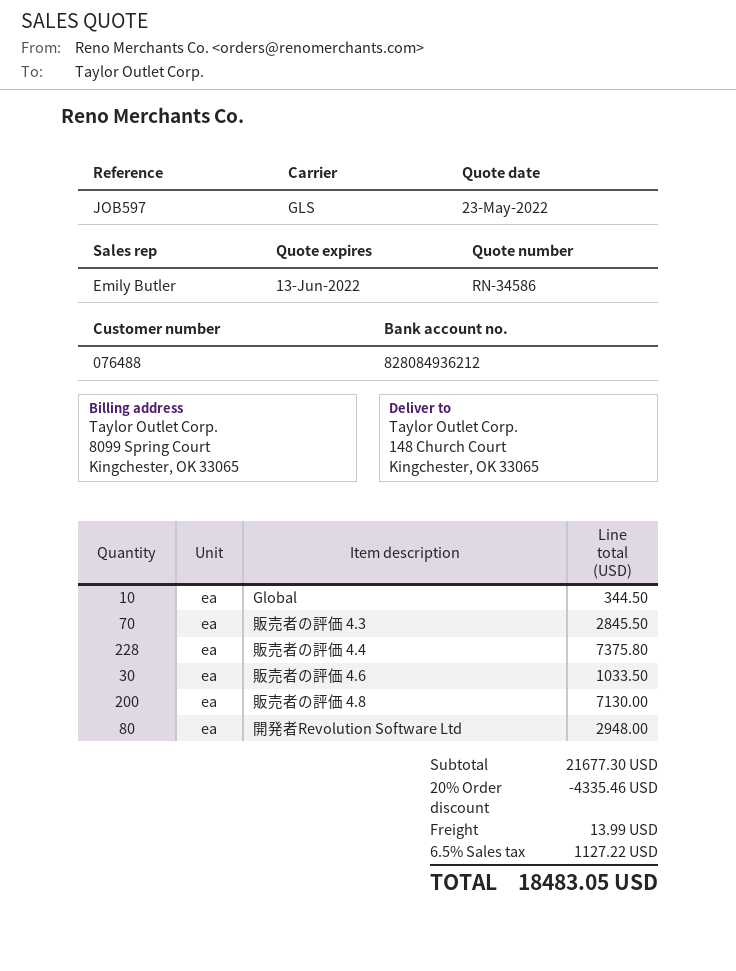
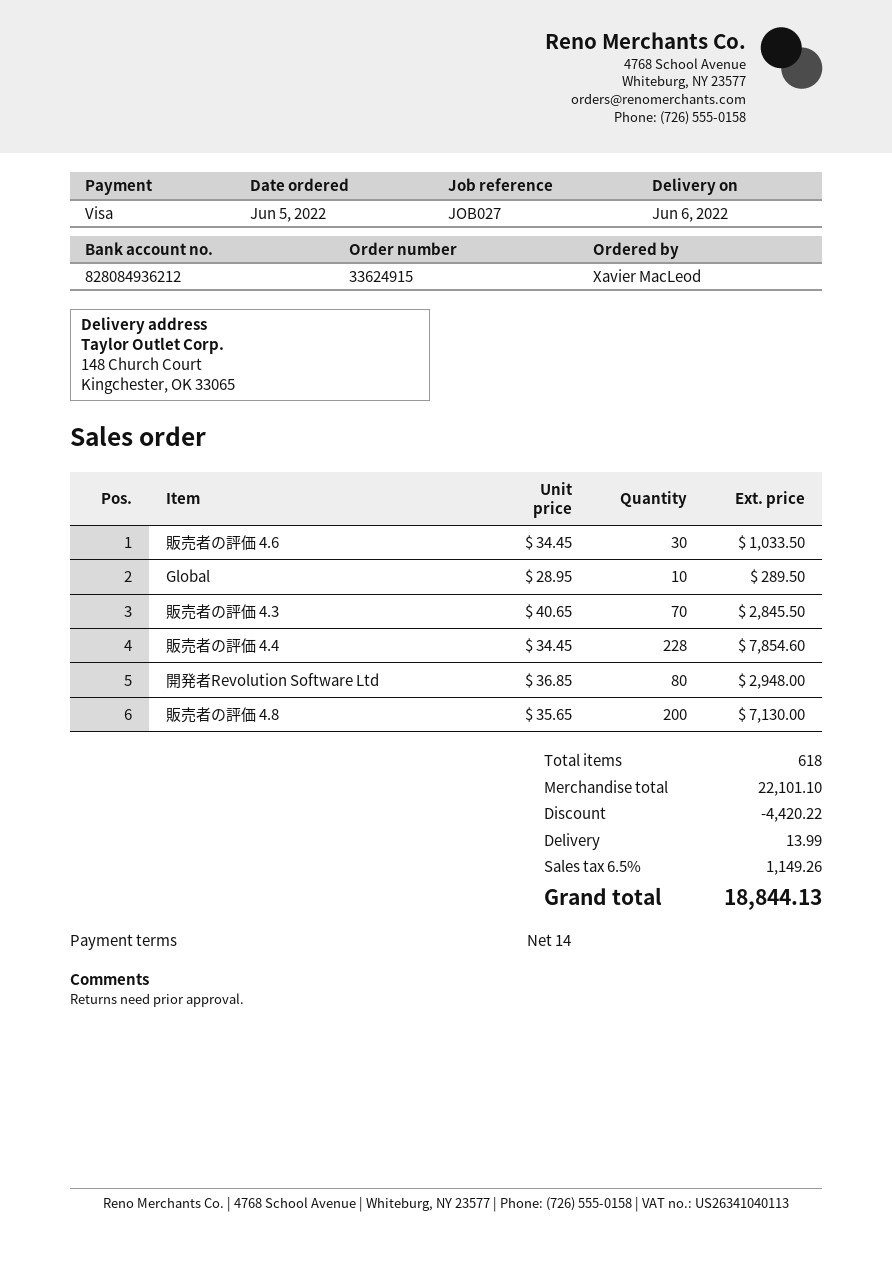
reference: JOB597 -> JOB027
Global: 10 for 344.50 -> 10 for 289.50
販売者の評価 4.4: 228 for 7375.80 -> 228 for 7854.60
subtotal: 21677.30 -> 22101.10
discount: 4335.46 -> 4420.22
tax: 6.5% = 1127.22 -> 6.5% = 1149.26
total: 18483.05 -> 18844.13

